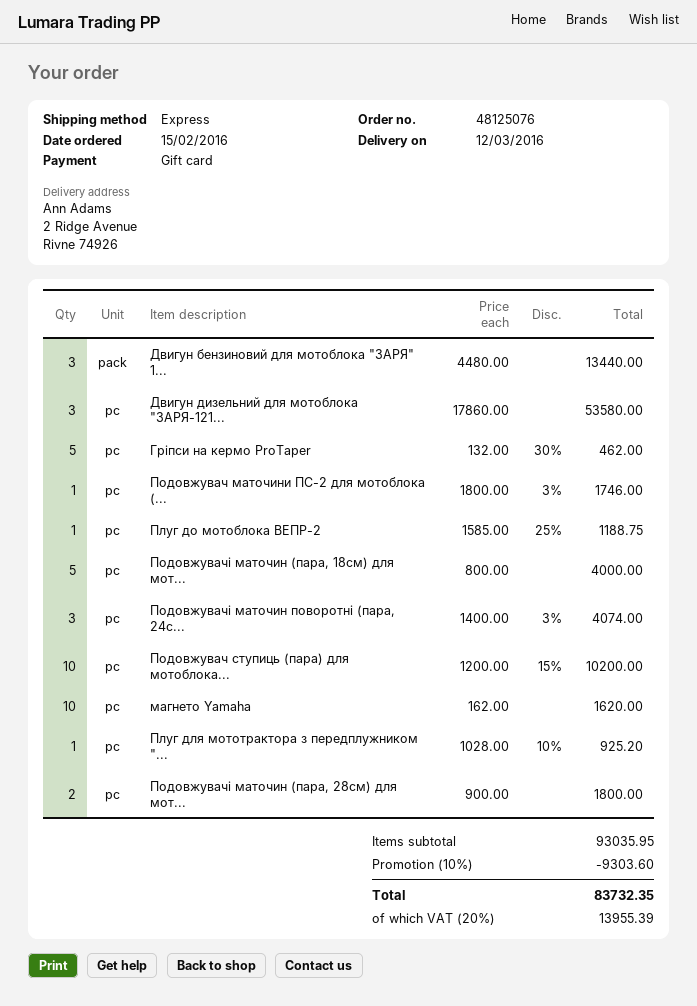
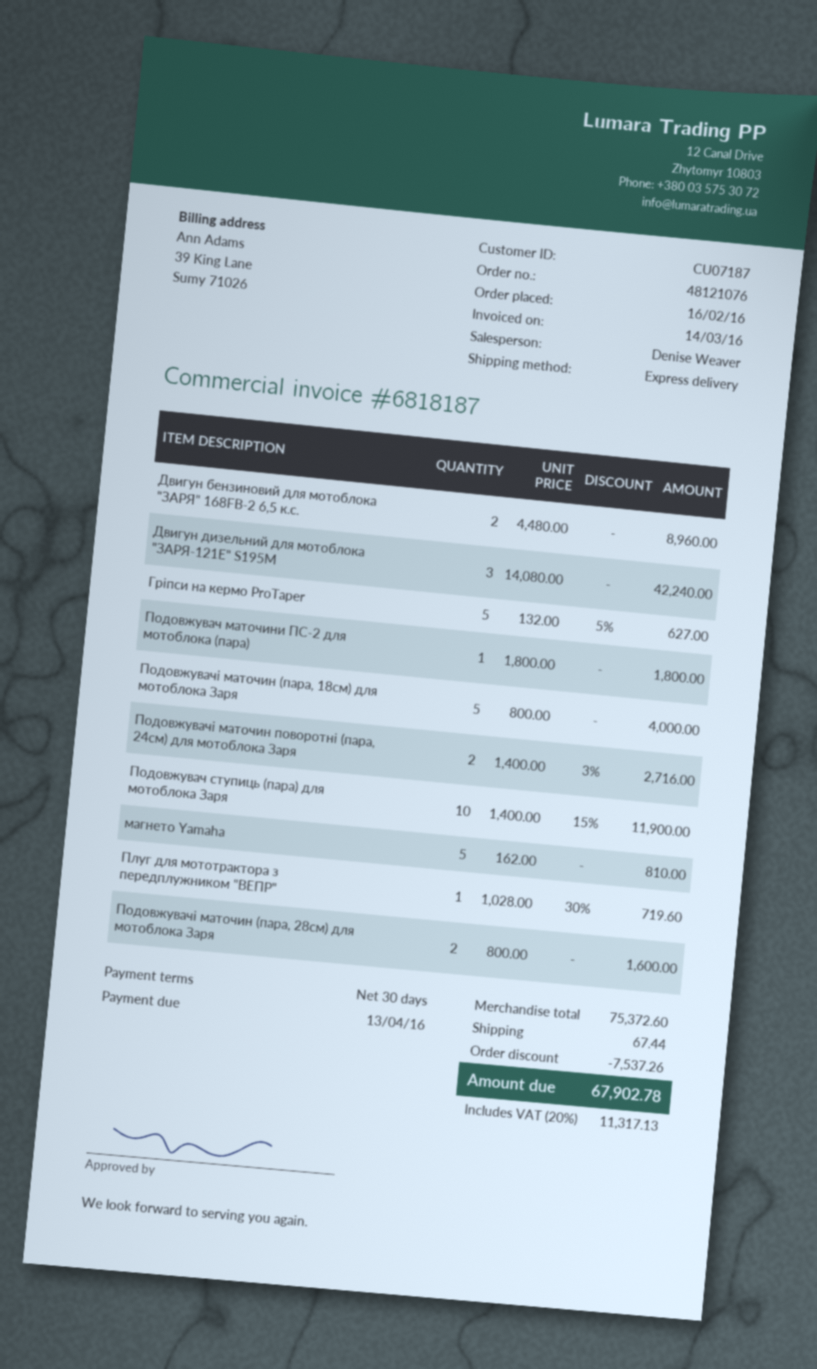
order number: 48125076 -> 48121076
order date: 2016-02-15 -> 2016-02-16
Двигун бензиновий для мотоблока "ЗАРЯ" 1...: 3 x 4480.00 = 13440.00 -> 2 x 4480.00 = 8960.00
Двигун дизельний для мотоблока "ЗАРЯ-121...: 3 x 17860.00 = 53580.00 -> 3 x 14080.00 = 42240.00
Гріпси на кермо ProTaper: 5 x 132.00 - 30% = 462.00 -> 5 x 132.00 - 5% = 627.00
Подовжувач маточини ПС-2 для мотоблока (...: 1 x 1800.00 - 3% = 1746.00 -> 1 x 1800.00 = 1800.00
Плуг до мотоблока ВЕПР-2: 1 x 1585.00 - 25% = 1188.75 -> none
Подовжувачі маточин поворотні (пара, 24с...: 3 x 1400.00 - 3% = 4074.00 -> 2 x 1400.00 - 3% = 2716.00
Подовжувач ступиць (пара) для мотоблока...: 10 x 1200.00 - 15% = 10200.00 -> 10 x 1400.00 - 15% = 11900.00
магнето Yamaha: 10 x 162.00 = 1620.00 -> 5 x 162.00 = 810.00
Плуг для мототрактора з передплужником "...: 1 x 1028.00 - 10% = 925.20 -> 1 x 1028.00 - 30% = 719.60
Подовжувачі маточин (пара, 28см) для мот...: 2 x 900.00 = 1800.00 -> 2 x 800.00 = 1600.00
subtotal: 93035.95 -> 75372.60
discount: 9303.60 -> 7537.26
shipping: none -> 67.44
tax: 20% = 13955.39 -> 20% = 11317.13
total: 83732.35 -> 67902.78

